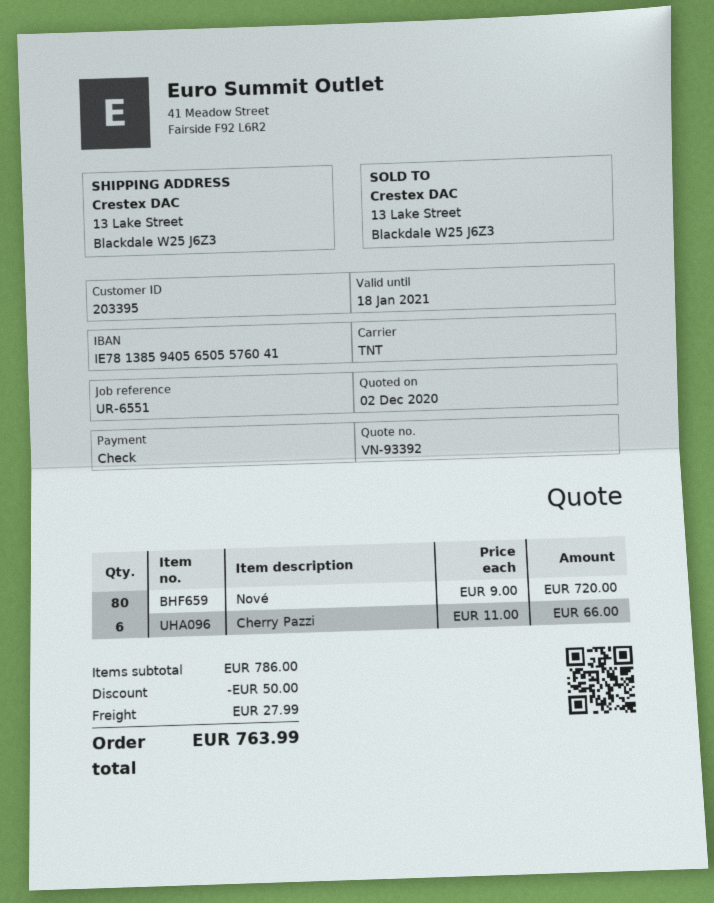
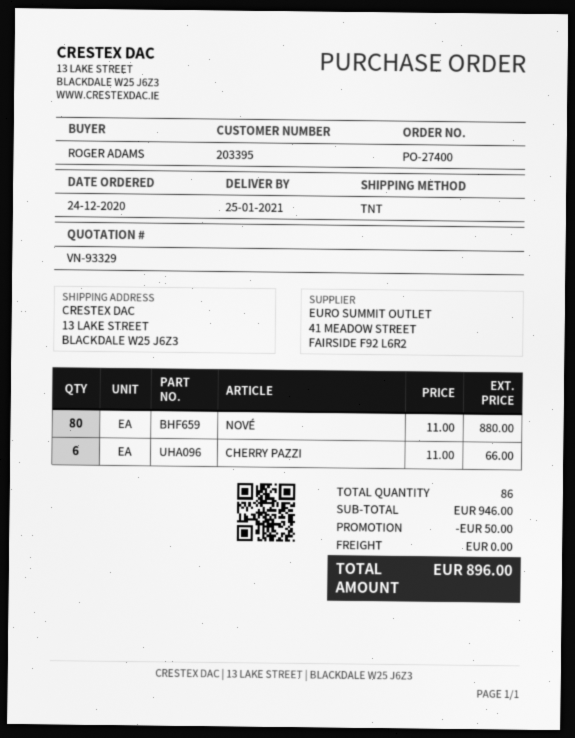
quote number: VN-93392 -> VN-93329
Nové: 80 x 9.00 = 720.00 -> 80 x 11.00 = 880.00
subtotal: 786.00 -> 946.00
shipping: 27.99 -> 0.00
total: 763.99 -> 896.00

